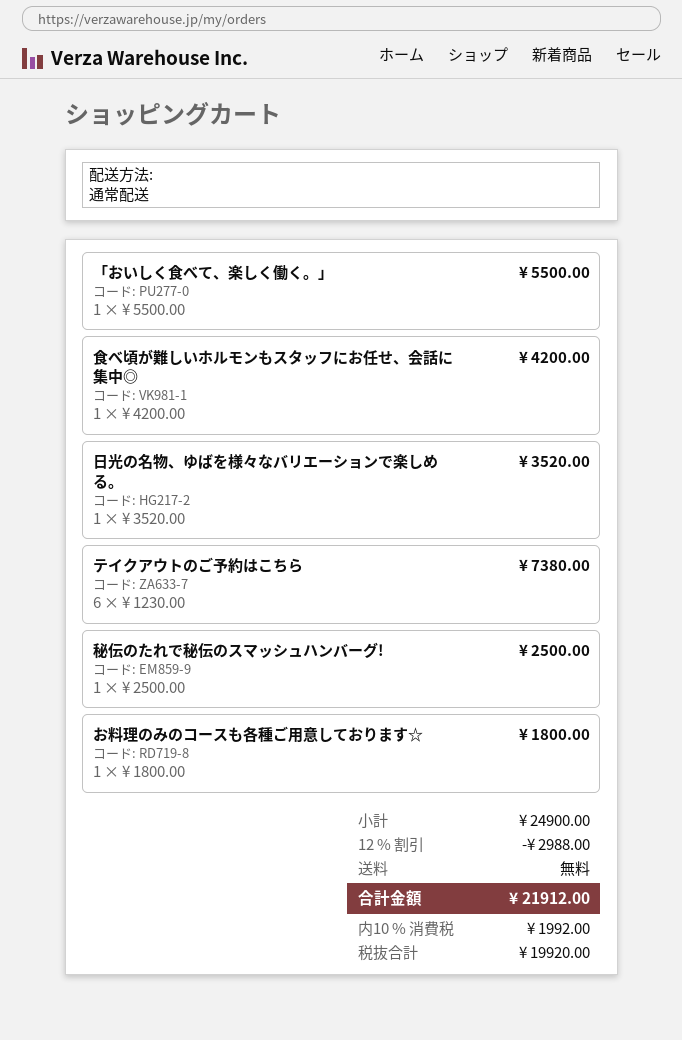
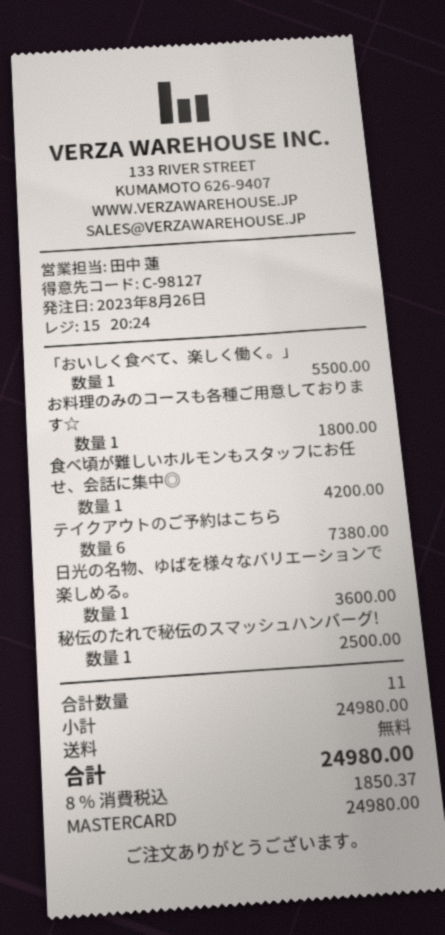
日光の名物、ゆばを様々なバリエーションで楽しめる。: 1 for 3520.00 -> 1 for 3600.00
subtotal: 24900.00 -> 24980.00
discount: 12% = 2988.00 -> none
tax: 10% = 1992.00 -> 8% = 1850.37
total: 21912.00 -> 24980.00

